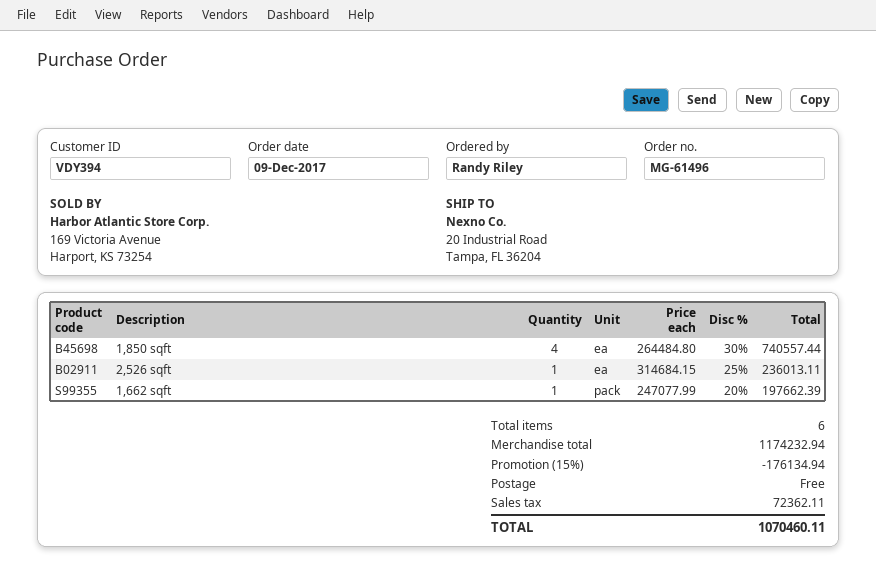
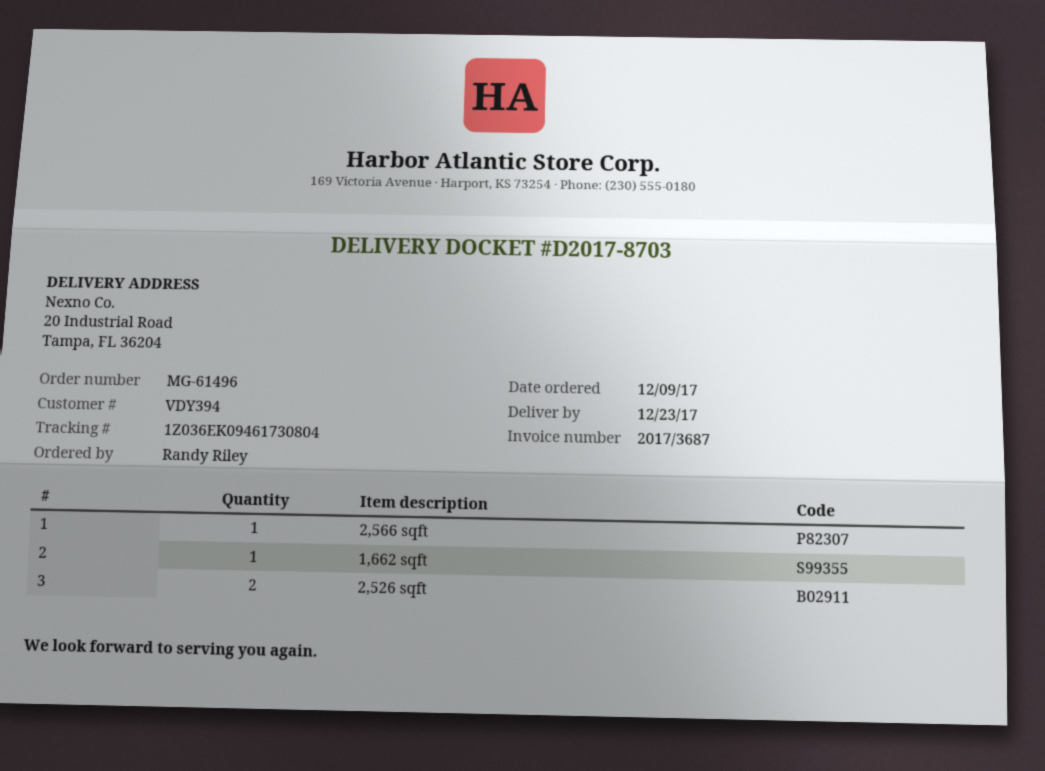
1,850 sqft: 4 -> none
2,526 sqft: 1 -> 2
2,566 sqft: none -> 1

